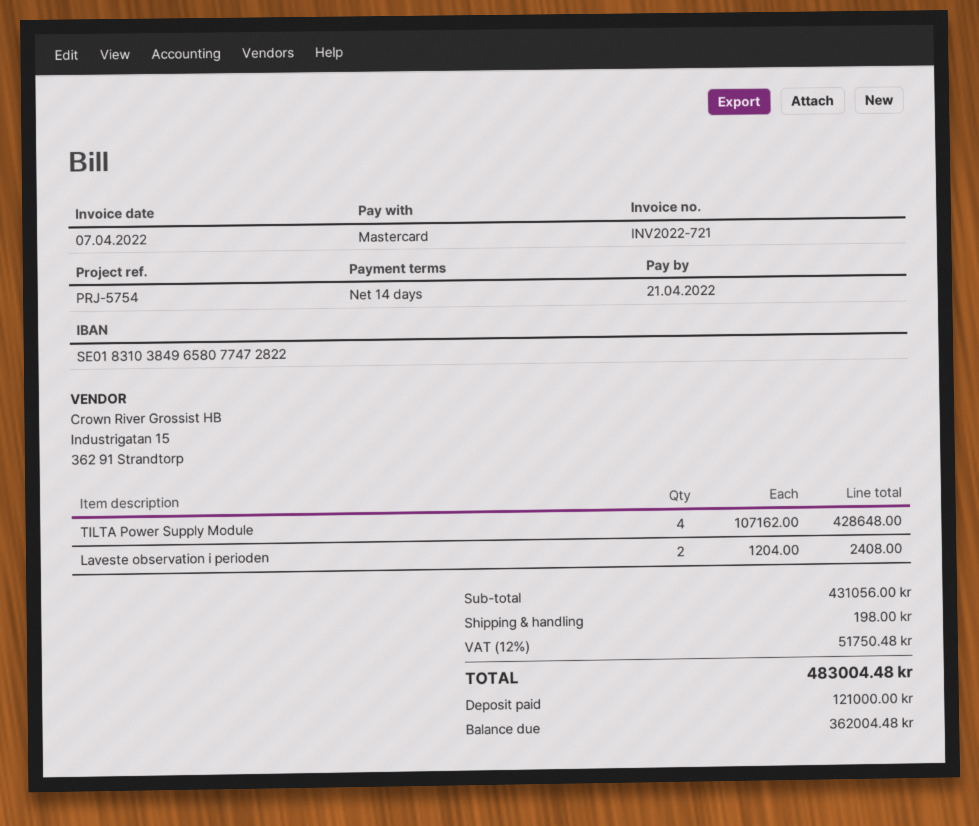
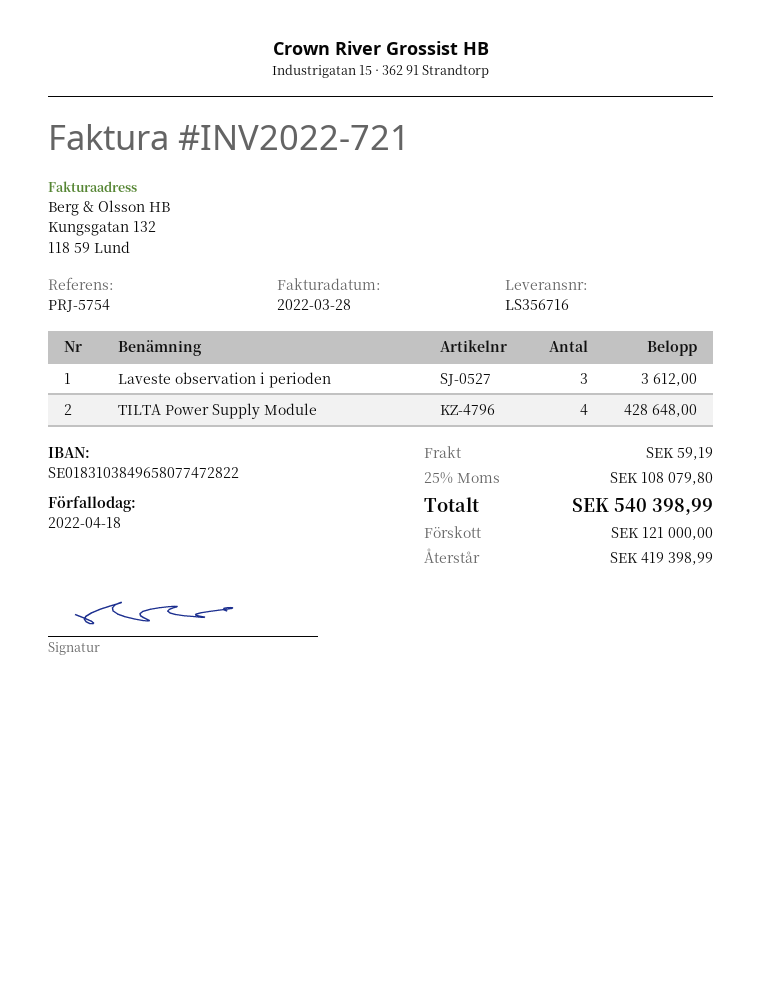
invoice date: 2022-04-07 -> 2022-03-28
due date: 2022-04-21 -> 2022-04-18
Laveste observation i perioden: 2 for 2408.00 -> 3 for 3612.00
shipping: 198.00 -> 59.19
tax: 12% = 51750.48 -> 25% = 108079.80
total: 483004.48 -> 540398.99
balance: 362004.48 -> 419398.99

